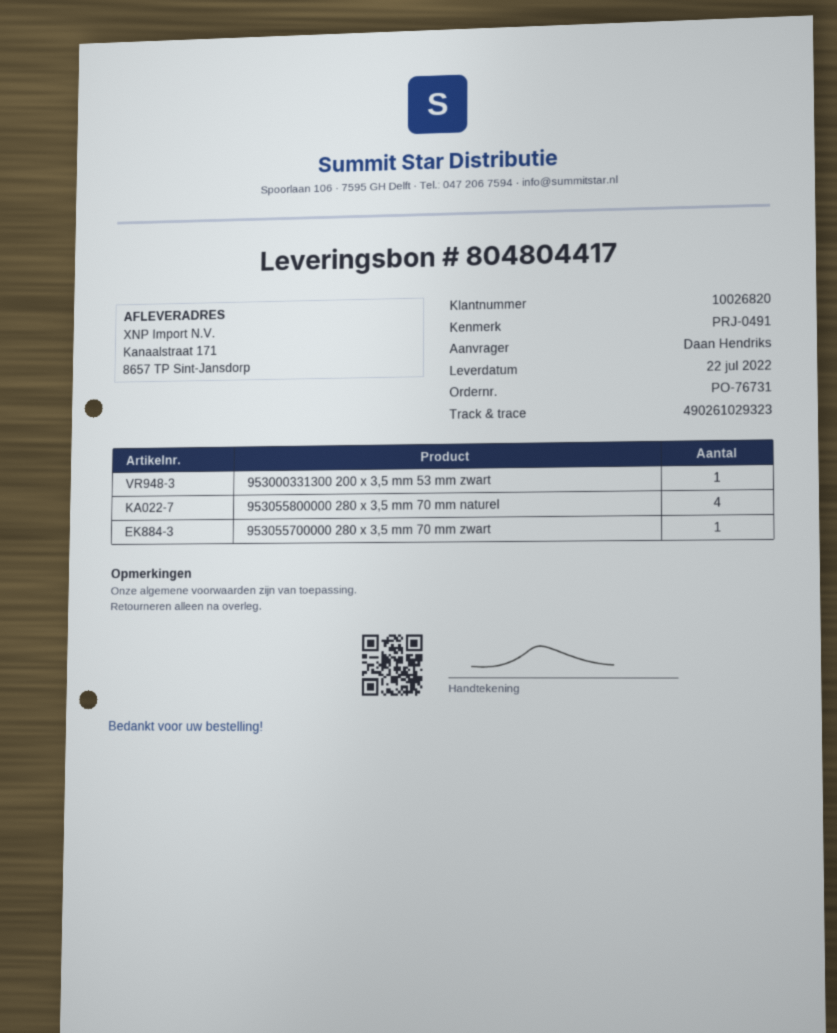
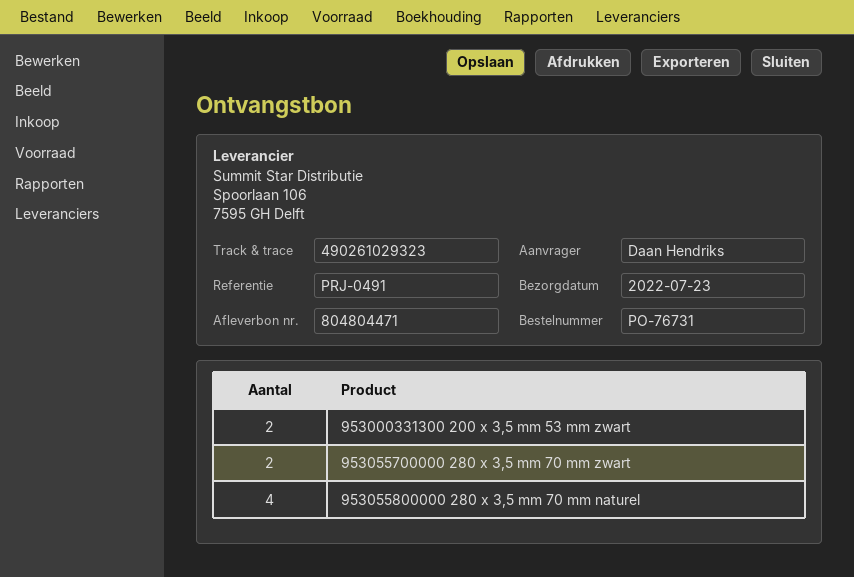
delivery note number: 804804417 -> 804804471
delivery date: 2022-07-22 -> 2022-07-23
953000331300 200 x 3,5 mm 53 mm zwart: 1 -> 2
953055700000 280 x 3,5 mm 70 mm zwart: 1 -> 2

